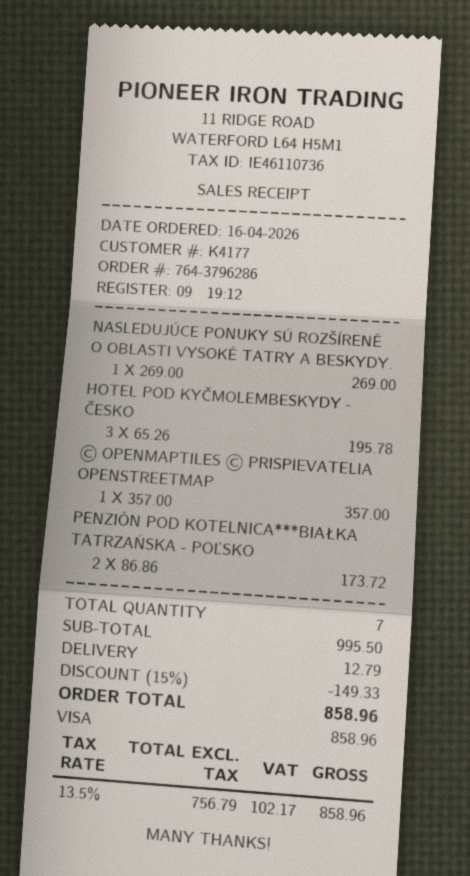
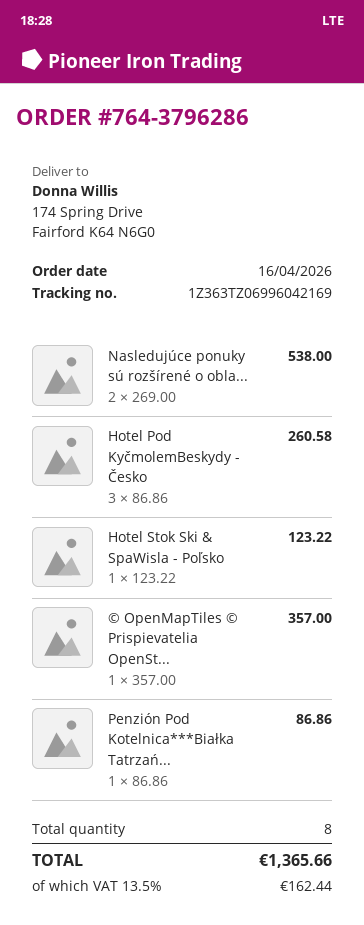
NASLEDUJÚCE PONUKY SÚ ROZŠÍRENÉ O OBLASTI VYSOKÉ TATRY A BESKYDY.: 1 x 269.00 = 269.00 -> 2 x 269.00 = 538.00
HOTEL POD KYČMOLEMBESKYDY - ČESKO: 3 x 65.26 = 195.78 -> 3 x 86.86 = 260.58
PENZIÓN POD KOTELNICA***BIAŁKA TATRZAŃSKA - POĽSKO: 2 x 86.86 = 173.72 -> 1 x 86.86 = 86.86
Hotel Stok Ski & SpaWisla - Poľsko: none -> 1 x 123.22 = 123.22
total quantity: 7 -> 8
discount: 15% = 149.33 -> none
shipping: 12.79 -> none
tax: 13.5% = 102.17 -> 13.5% = 162.44
total: 858.96 -> 1365.66

